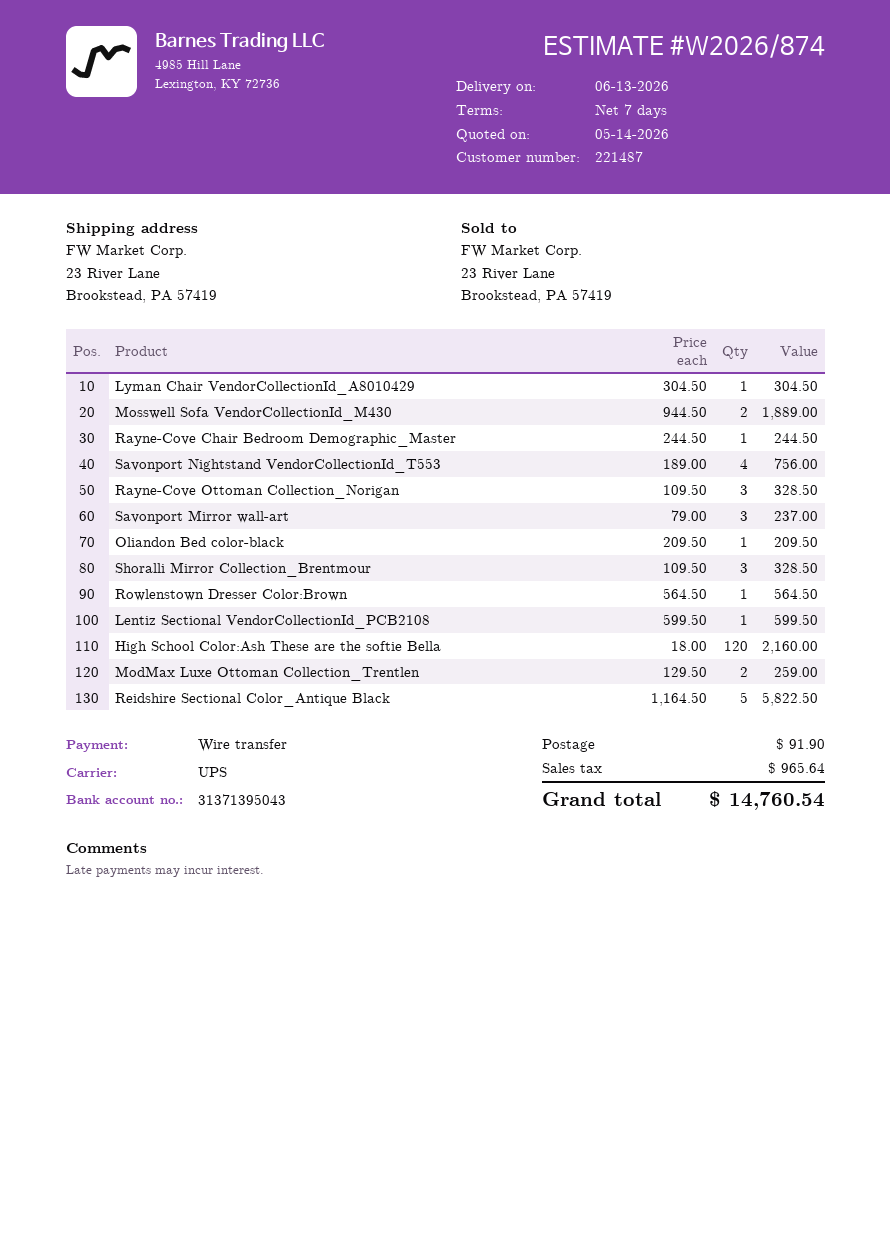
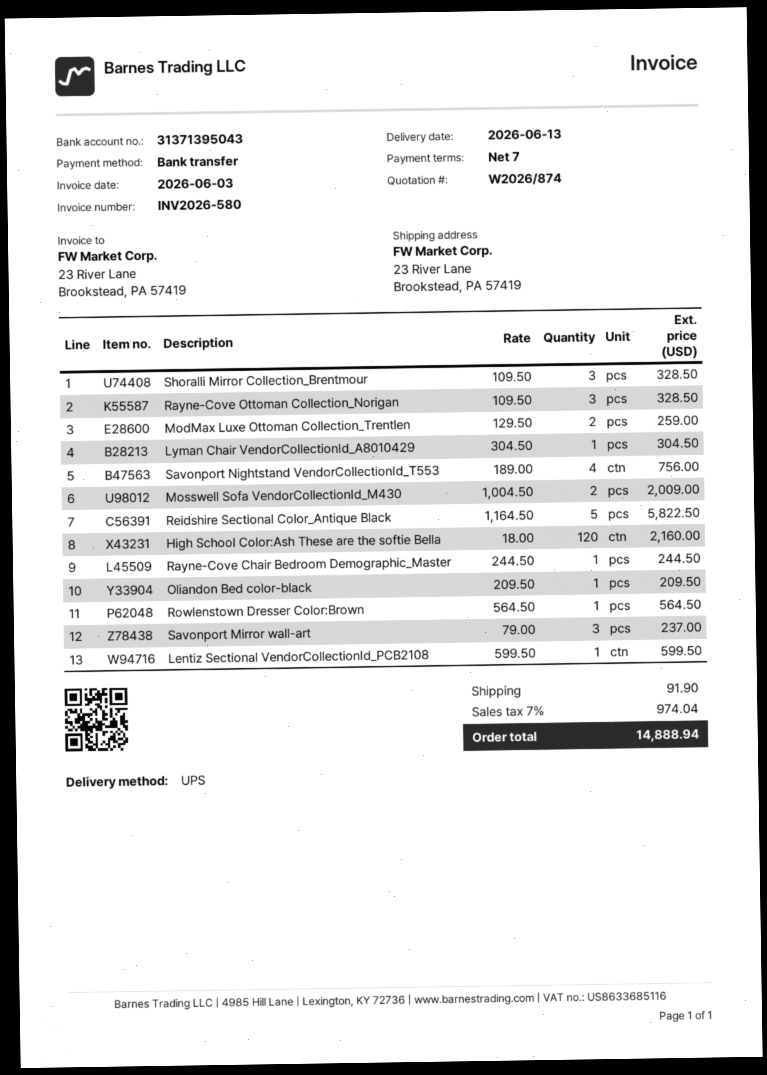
Mosswell Sofa VendorCollectionId_M430: 2 x 944.50 = 1889.00 -> 2 x 1004.50 = 2009.00
tax: 965.64 -> 974.04
total: 14760.54 -> 14888.94

